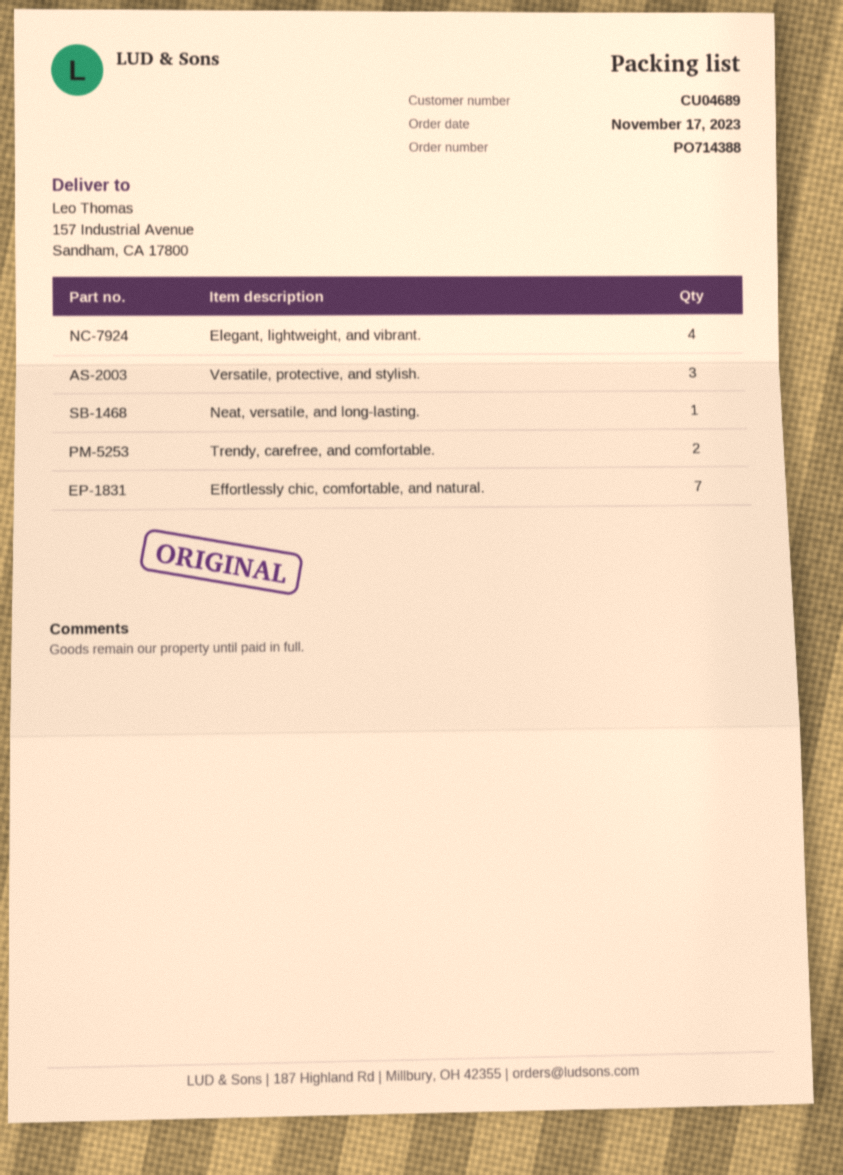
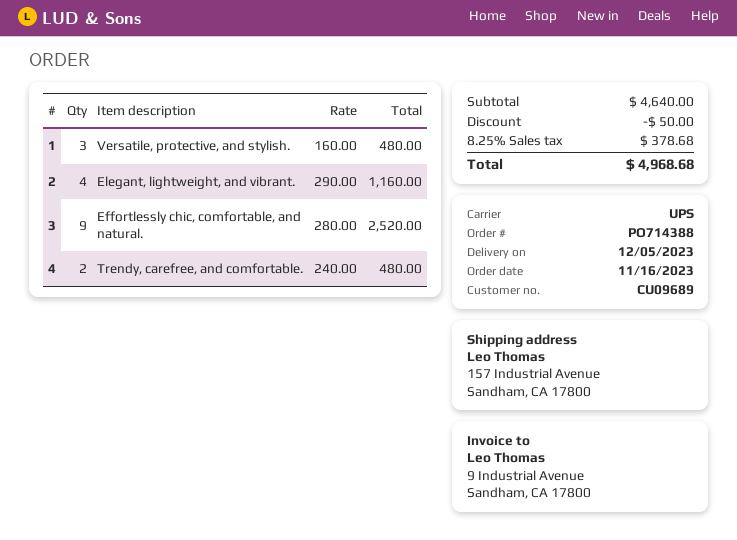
order date: 2023-11-17 -> 2023-11-16
customer number: CU04689 -> CU09689
Neat, versatile, and long-lasting.: 1 -> none
Effortlessly chic, comfortable, and natural.: 7 -> 9

